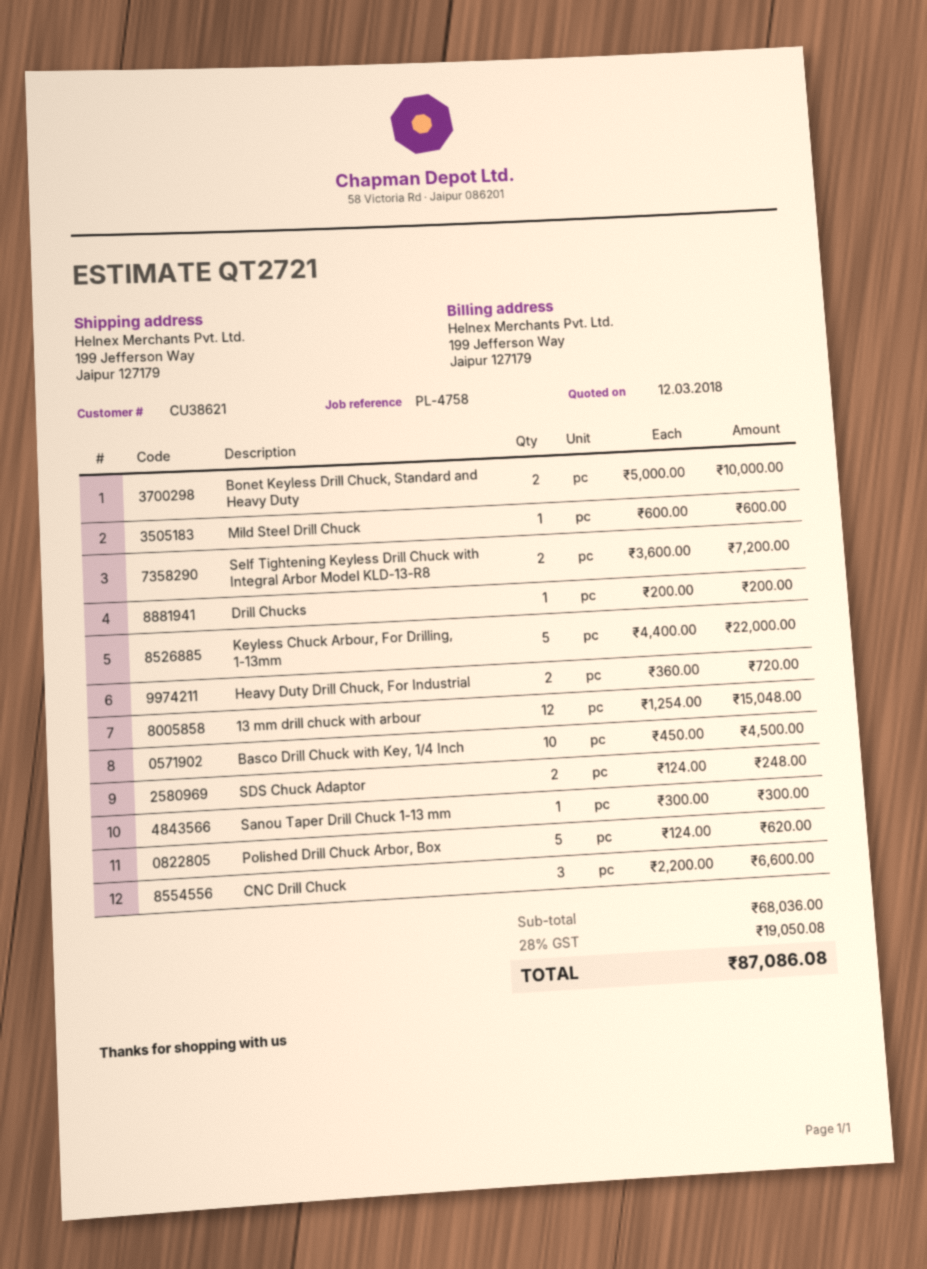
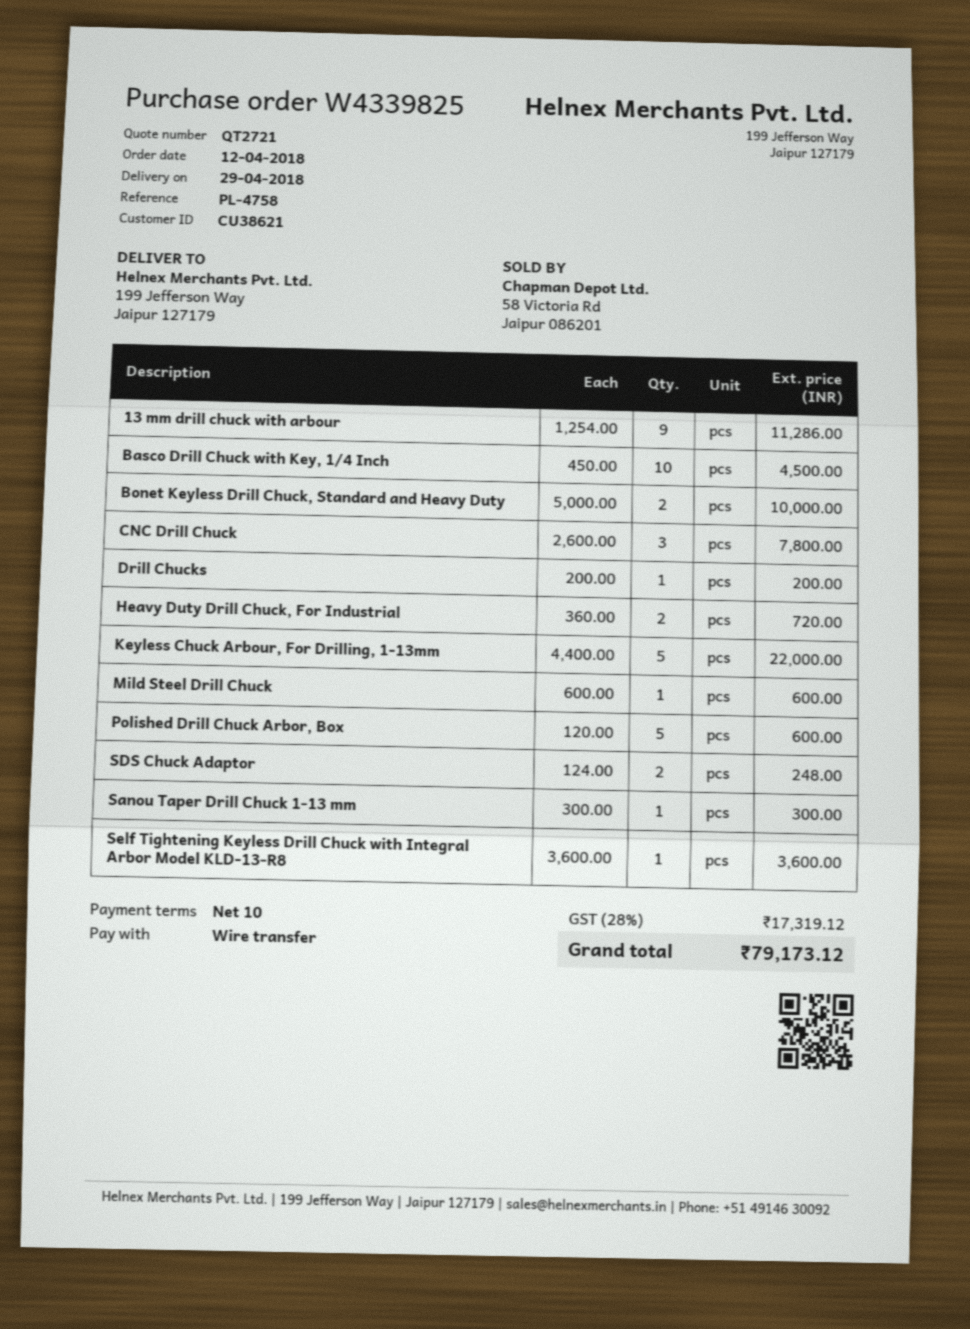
Self Tightening Keyless Drill Chuck with Integral Arbor Model KLD-13-R8: 2 x 3600.00 = 7200.00 -> 1 x 3600.00 = 3600.00
13 mm drill chuck with arbour: 12 x 1254.00 = 15048.00 -> 9 x 1254.00 = 11286.00
Polished Drill Chuck Arbor, Box: 5 x 124.00 = 620.00 -> 5 x 120.00 = 600.00
CNC Drill Chuck: 3 x 2200.00 = 6600.00 -> 3 x 2600.00 = 7800.00
tax: 28% = 19050.08 -> 28% = 17319.12
total: 87086.08 -> 79173.12

